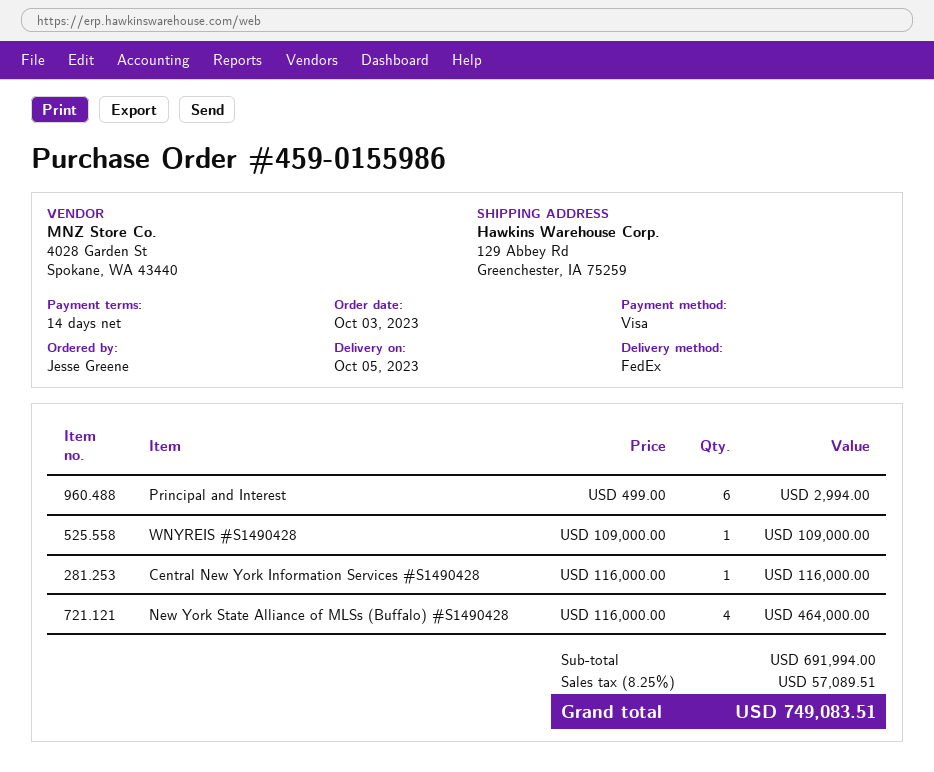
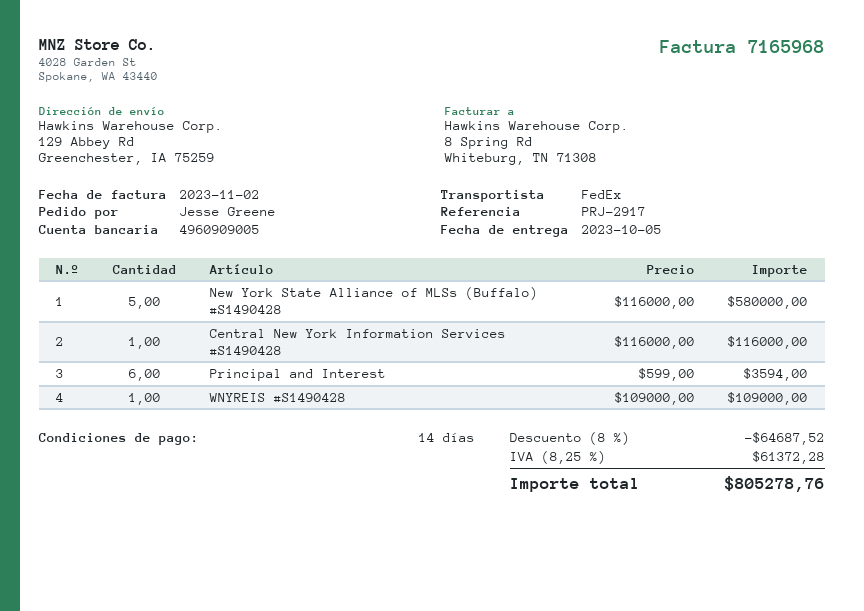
Principal and Interest: 6 x 499.00 = 2994.00 -> 6 x 599.00 = 3594.00
New York State Alliance of MLSs (Buffalo) #S1490428: 4 x 116000.00 = 464000.00 -> 5 x 116000.00 = 580000.00
discount: none -> 8% = 64687.52
tax: 8.25% = 57089.51 -> 8.25% = 61372.28
total: 749083.51 -> 805278.76

